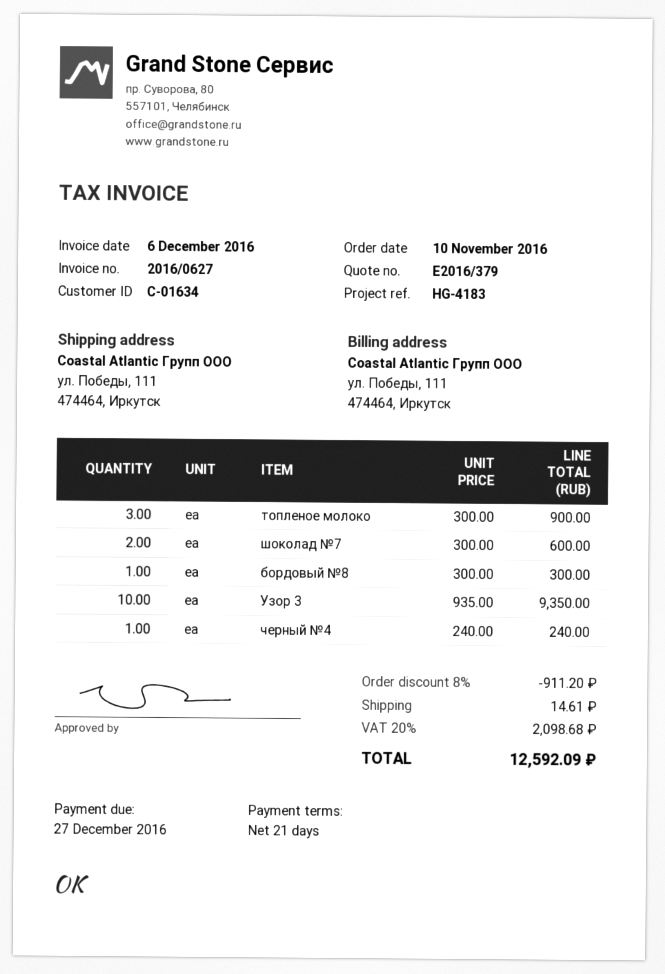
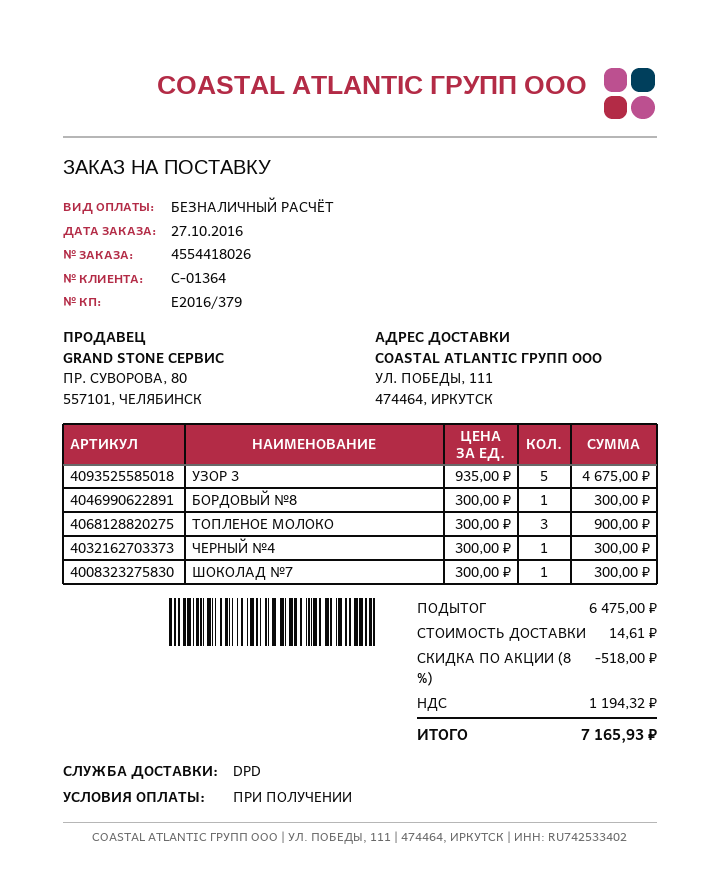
order date: 2016-11-10 -> 2016-10-27
payment terms: 21 days -> on receipt
customer number: C-01634 -> C-01364
шоколад №7: 2 x 300.00 = 600.00 -> 1 x 300.00 = 300.00
Узор 3: 10 x 935.00 = 9350.00 -> 5 x 935.00 = 4675.00
черный №4: 1 x 240.00 = 240.00 -> 1 x 300.00 = 300.00
discount: 8% = 911.20 -> 8% = 518.00
tax: 2098.68 -> 1194.32
total: 12592.09 -> 7165.93

